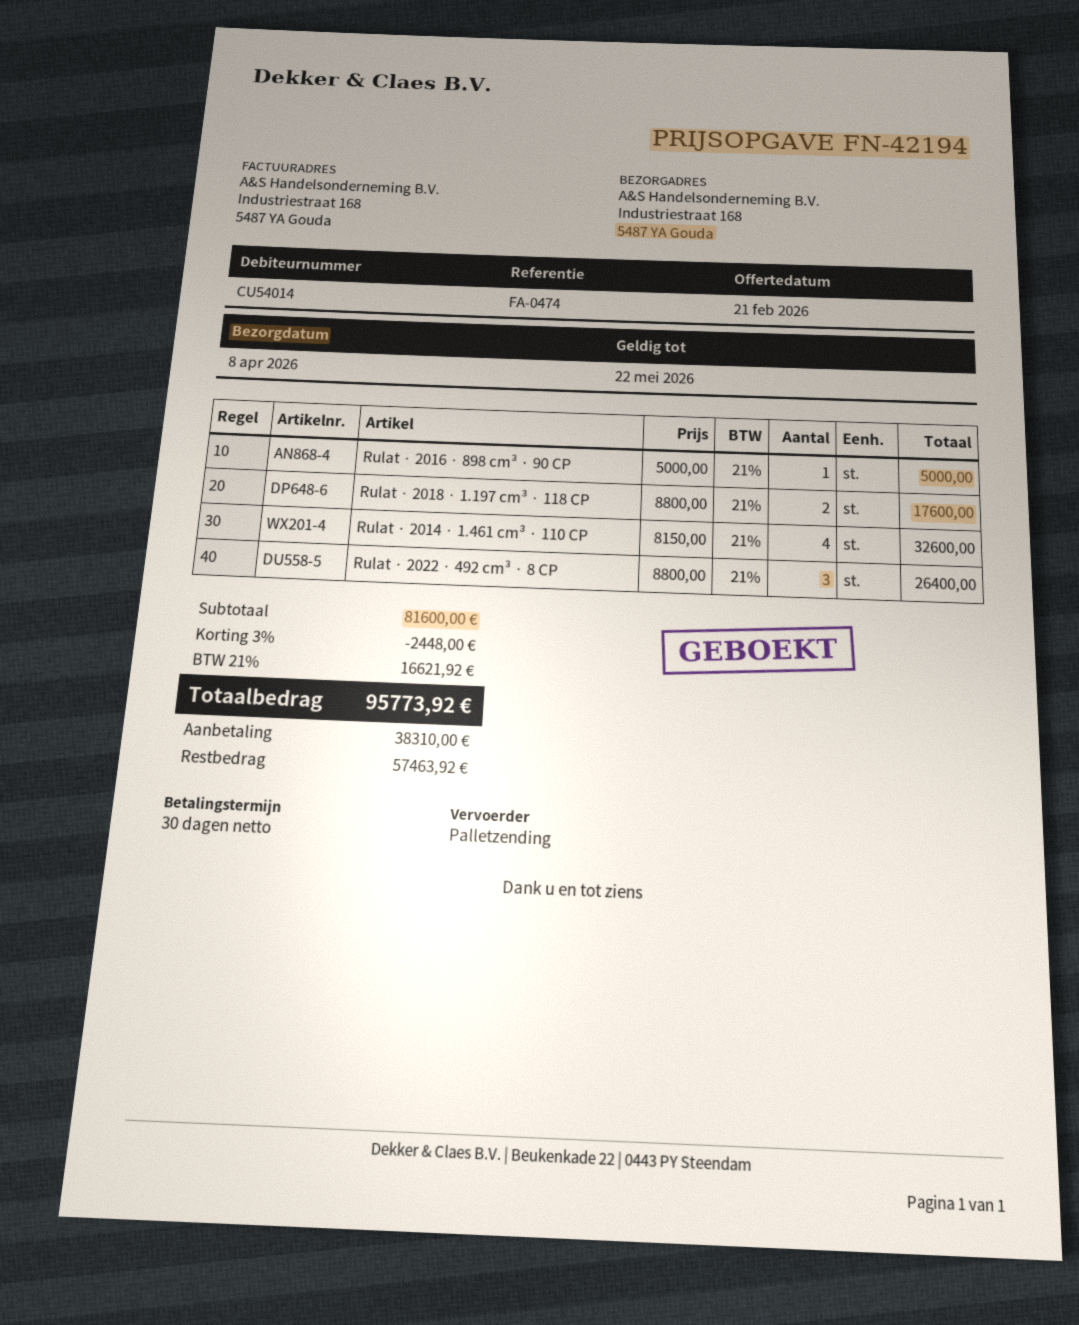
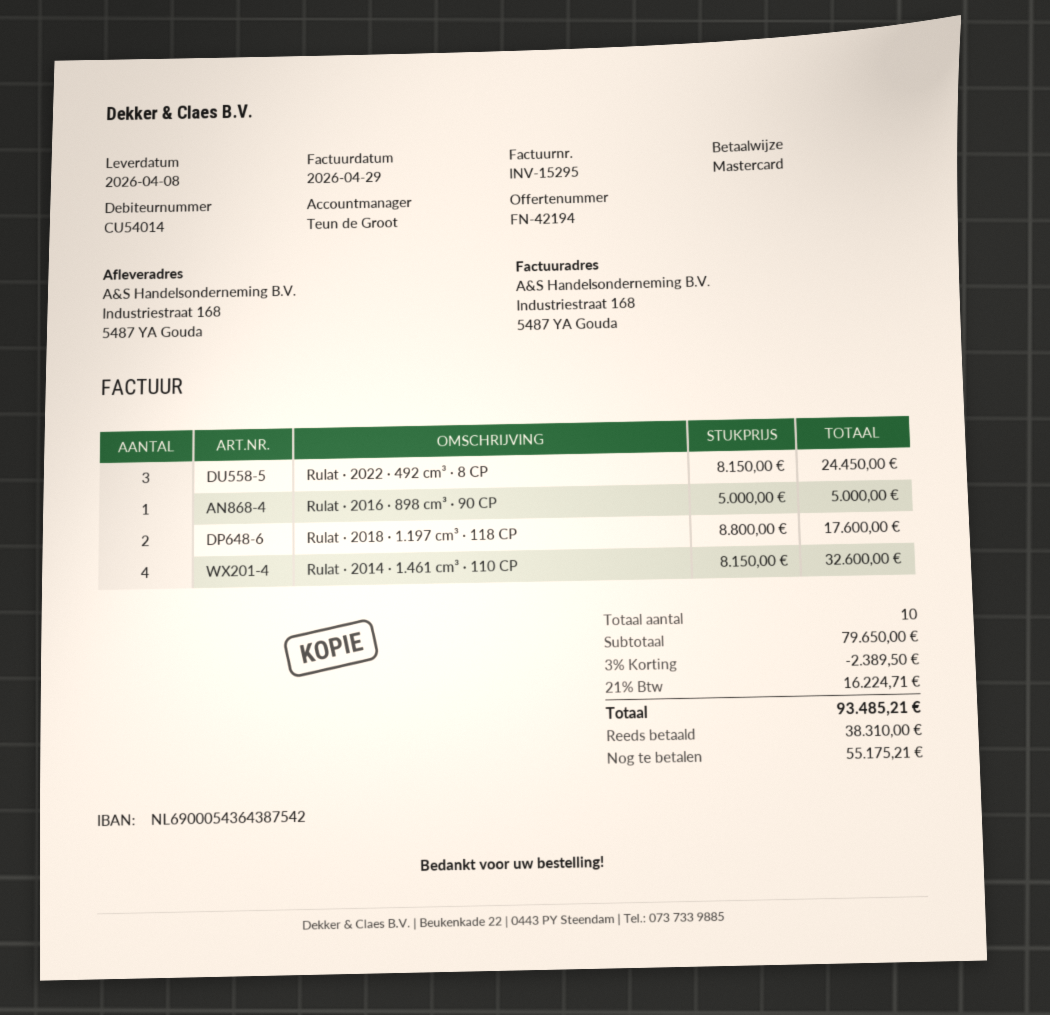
Rulat · 2022 · 492 cm³ · 8 CP: 3 x 8800.00 = 26400.00 -> 3 x 8150.00 = 24450.00
subtotal: 81600.00 -> 79650.00
discount: 3% = 2448.00 -> 3% = 2389.50
tax: 21% = 16621.92 -> 21% = 16224.71
total: 95773.92 -> 93485.21
balance: 57463.92 -> 55175.21

